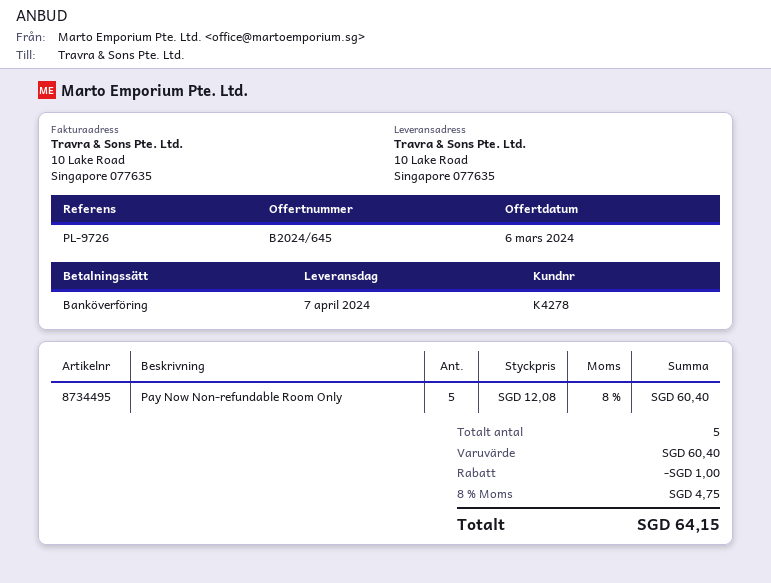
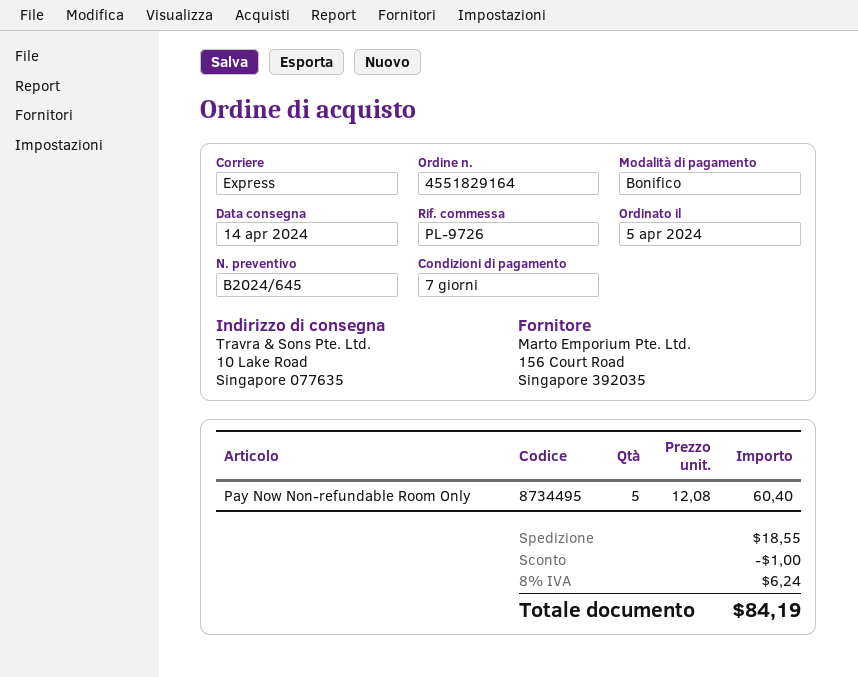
delivery date: 2024-04-07 -> 2024-04-14
shipping: none -> 18.55
tax: 8% = 4.75 -> 8% = 6.24
total: 64.15 -> 84.19

